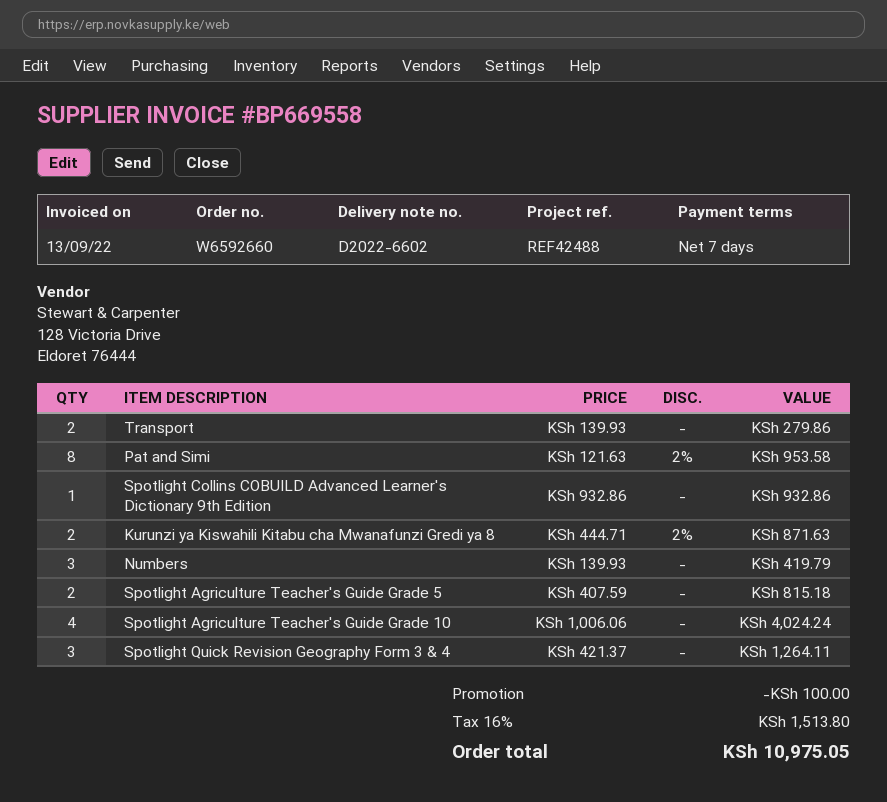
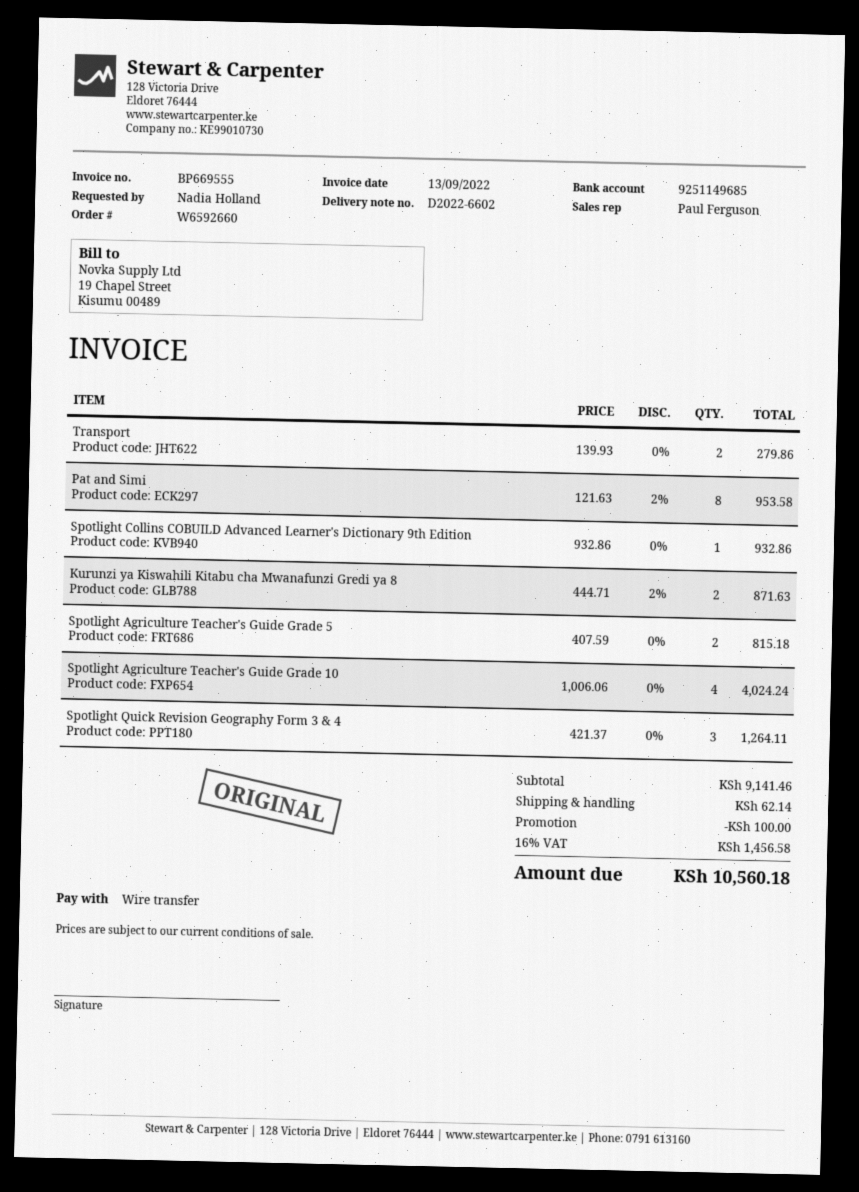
invoice number: BP669558 -> BP669555
Numbers: 3 x 139.93 = 419.79 -> none
shipping: none -> 62.14
tax: 16% = 1513.80 -> 16% = 1456.58
total: 10975.05 -> 10560.18

